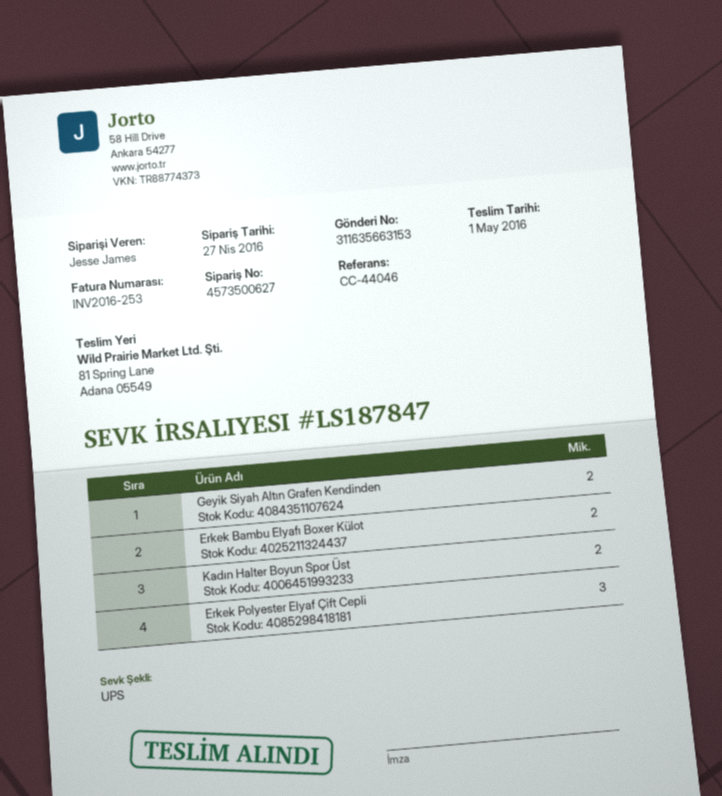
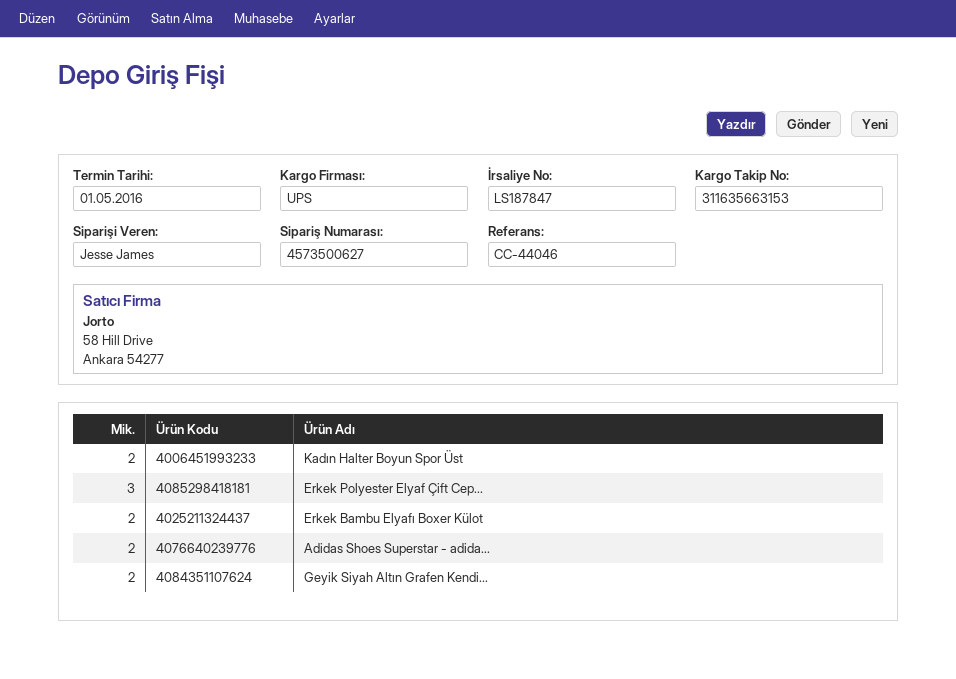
Adidas Shoes Superstar - adida...: none -> 2

